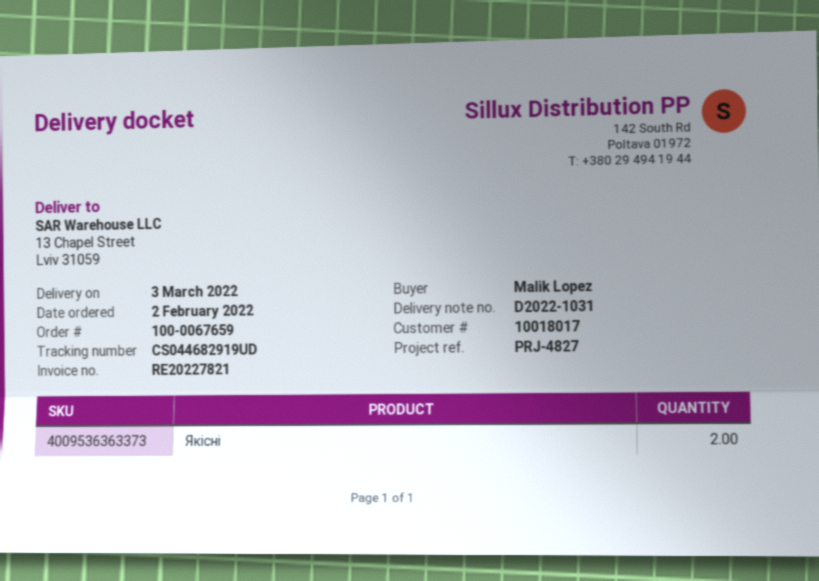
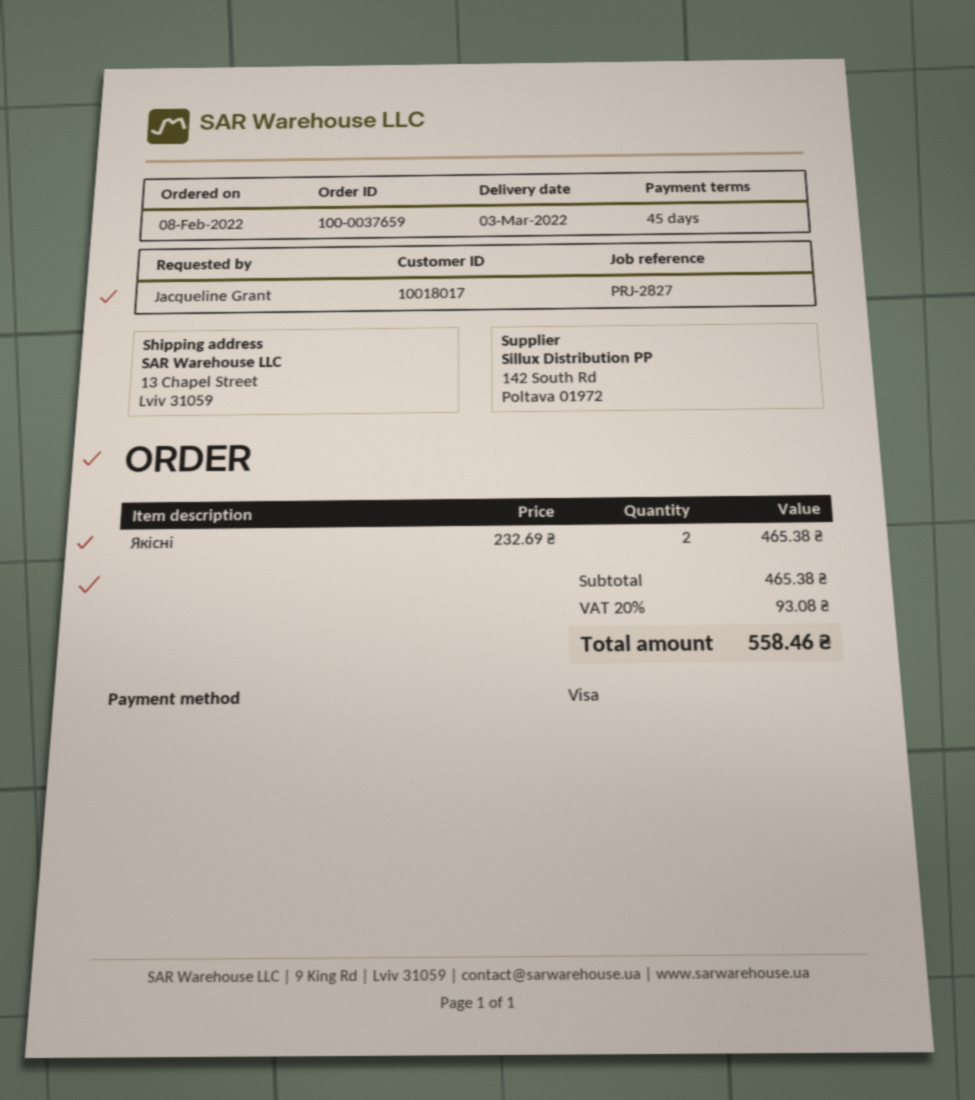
order number: 100-0067659 -> 100-0037659
order date: 2022-02-02 -> 2022-02-08
reference: PRJ-4827 -> PRJ-2827
ordered by: Malik Lopez -> Jacqueline Grant

